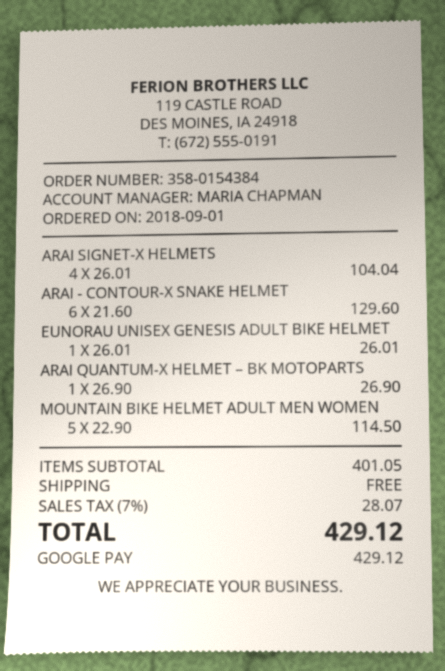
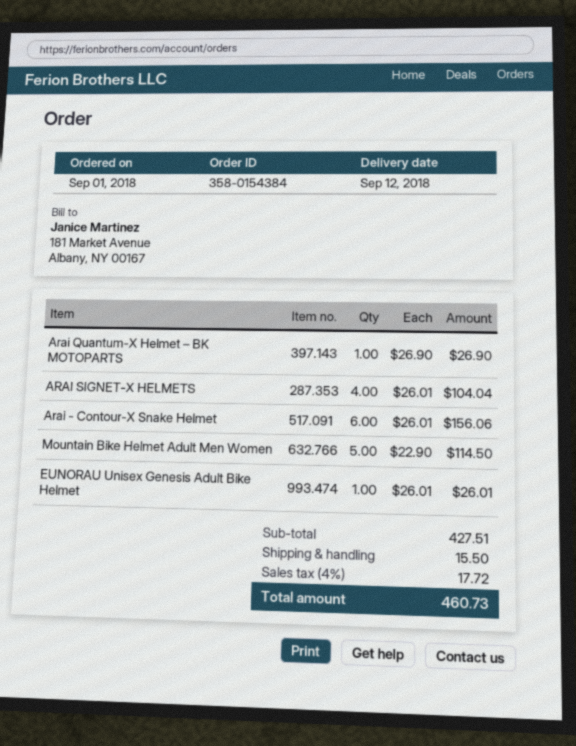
ARAI - CONTOUR-X SNAKE HELMET: 6 x 21.60 = 129.60 -> 6 x 26.01 = 156.06
subtotal: 401.05 -> 427.51
shipping: 0.00 -> 15.50
tax: 7% = 28.07 -> 4% = 17.72
total: 429.12 -> 460.73

